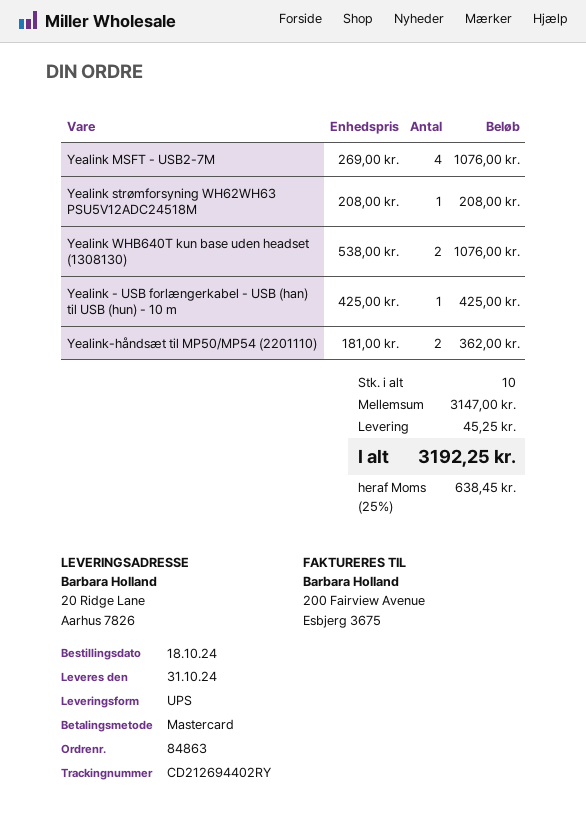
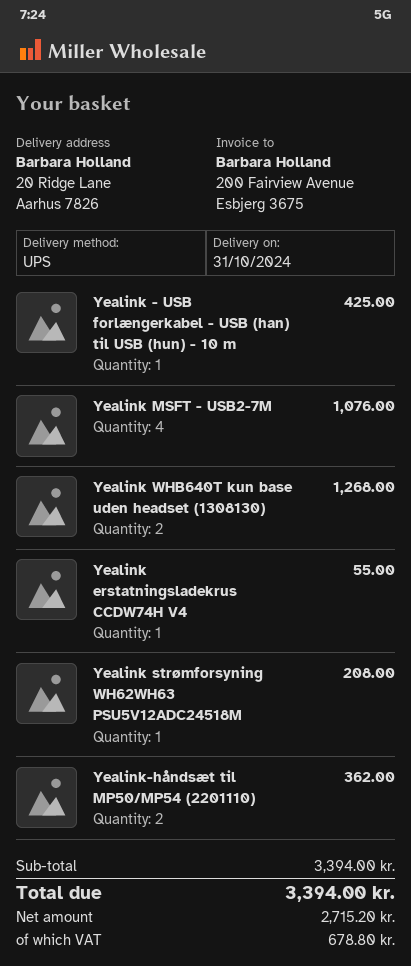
Yealink WHB640T kun base uden headset (1308130): 2 for 1076.00 -> 2 for 1268.00
Yealink erstatningsladekrus CCDW74H V4: none -> 1 for 55.00
subtotal: 3147.00 -> 3394.00
shipping: 45.25 -> none
tax: 638.45 -> 678.80
total: 3192.25 -> 3394.00

